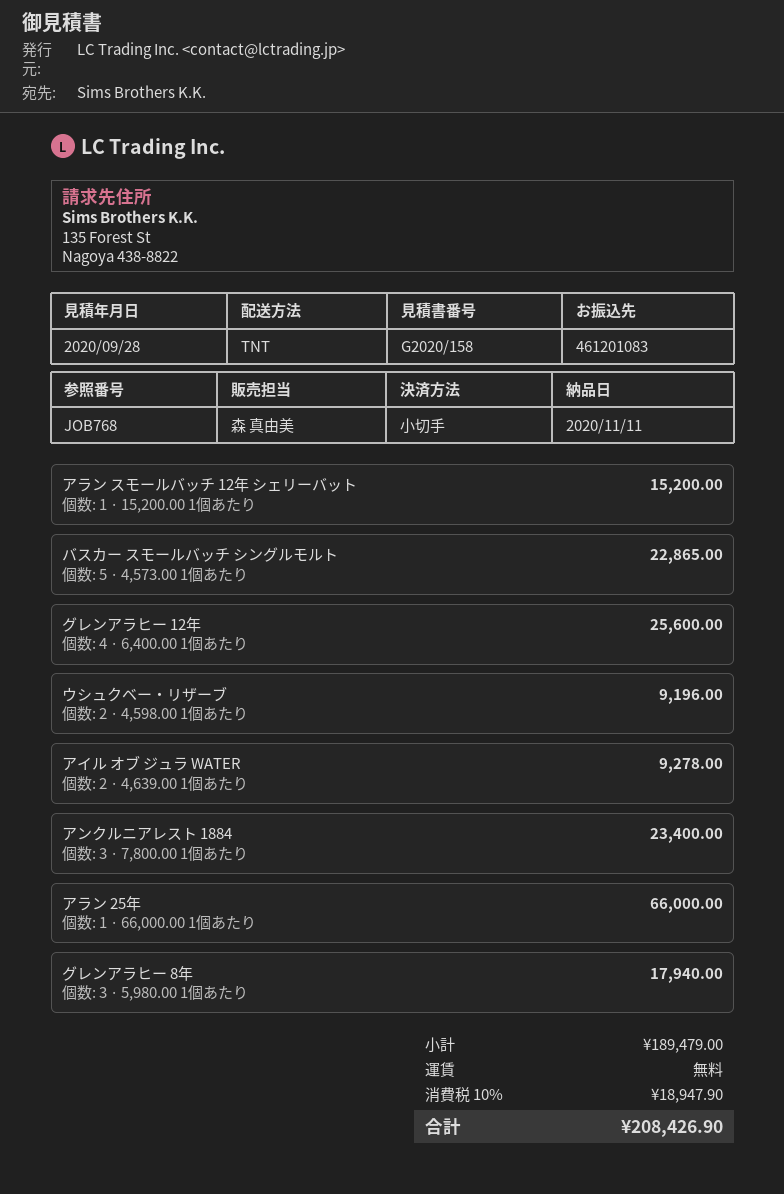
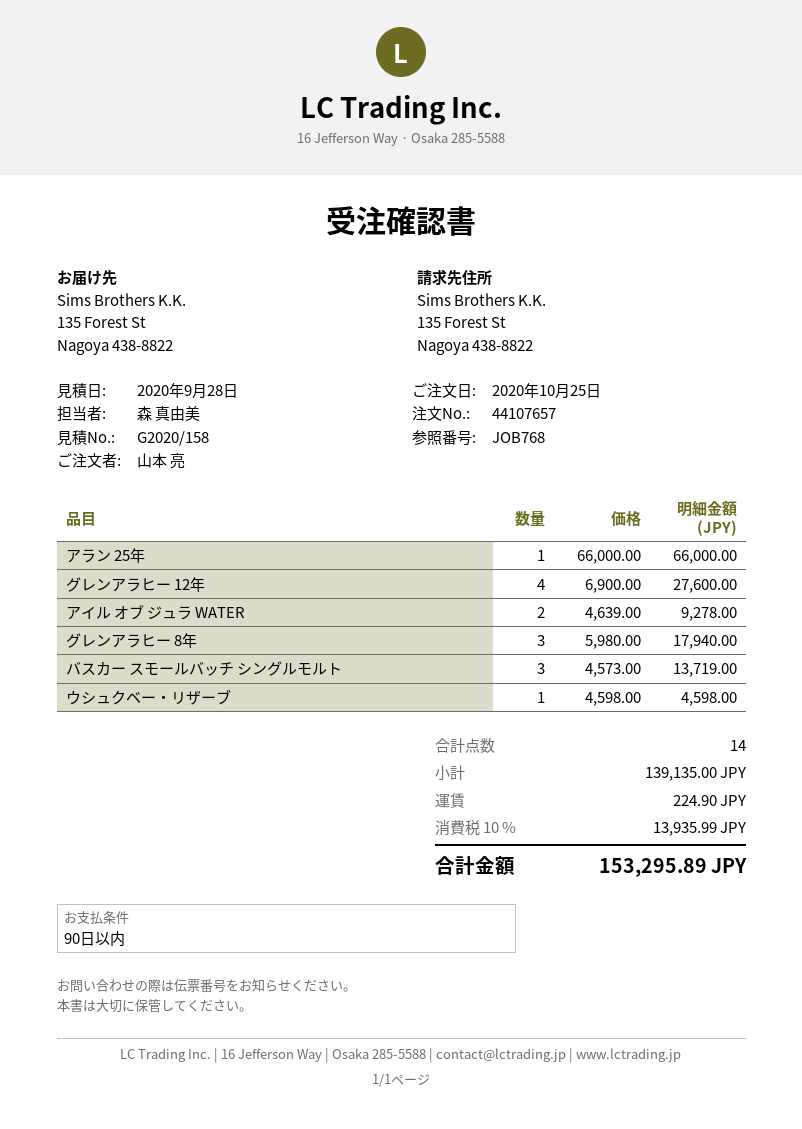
アラン スモールバッチ 12年 シェリーバット: 1 x 15200.00 = 15200.00 -> none
バスカー スモールバッチ シングルモルト: 5 x 4573.00 = 22865.00 -> 3 x 4573.00 = 13719.00
グレンアラヒー 12年: 4 x 6400.00 = 25600.00 -> 4 x 6900.00 = 27600.00
ウシュクベー・リザーブ: 2 x 4598.00 = 9196.00 -> 1 x 4598.00 = 4598.00
アンクルニアレスト 1884: 3 x 7800.00 = 23400.00 -> none
subtotal: 189479.00 -> 139135.00
shipping: 0.00 -> 224.90
tax: 10% = 18947.90 -> 10% = 13935.99
total: 208426.90 -> 153295.89

